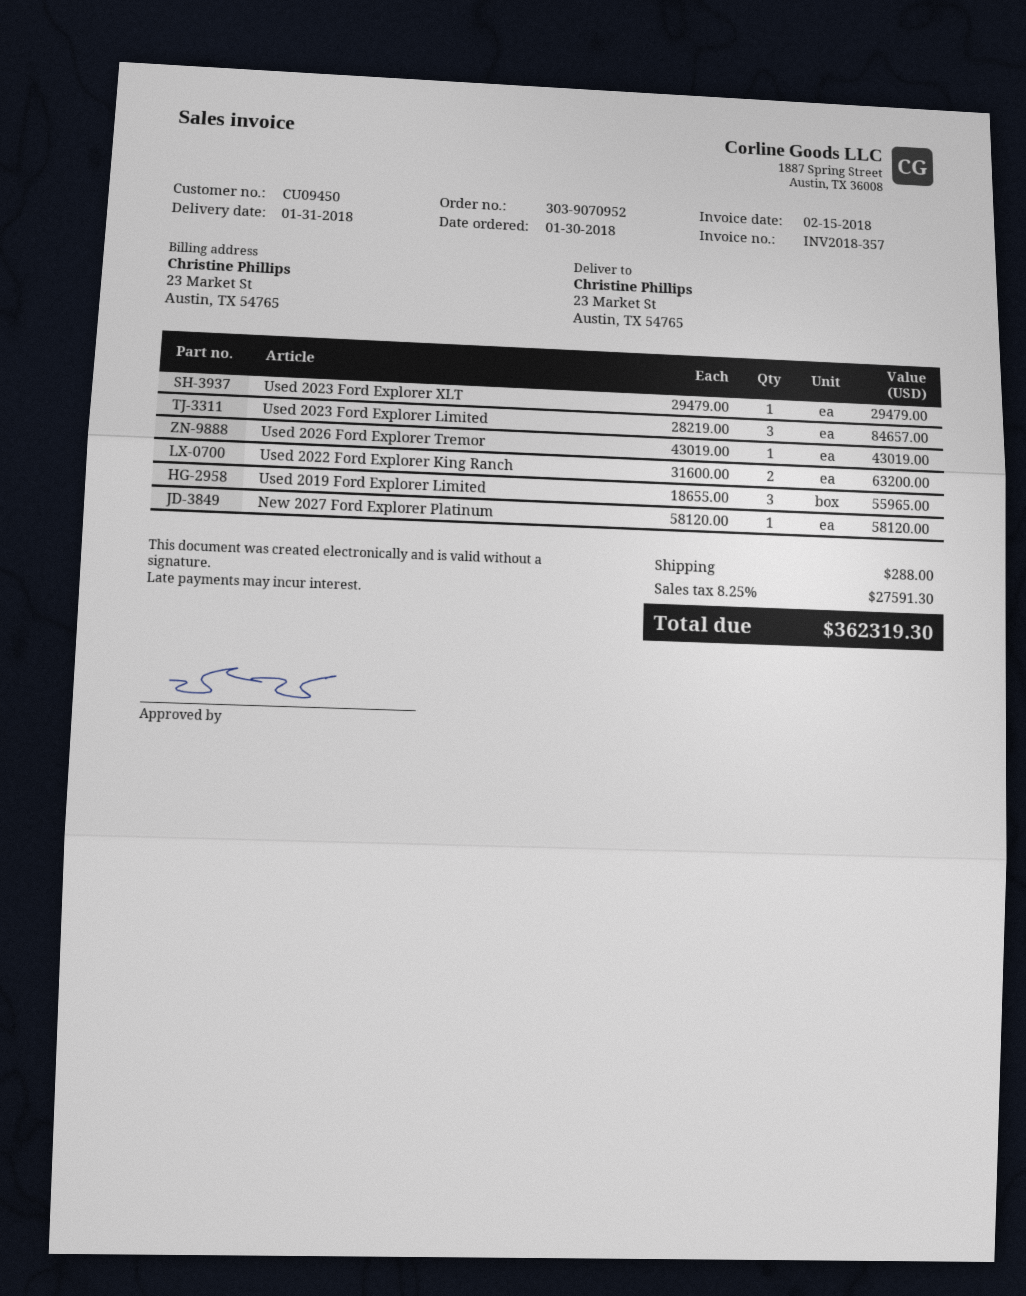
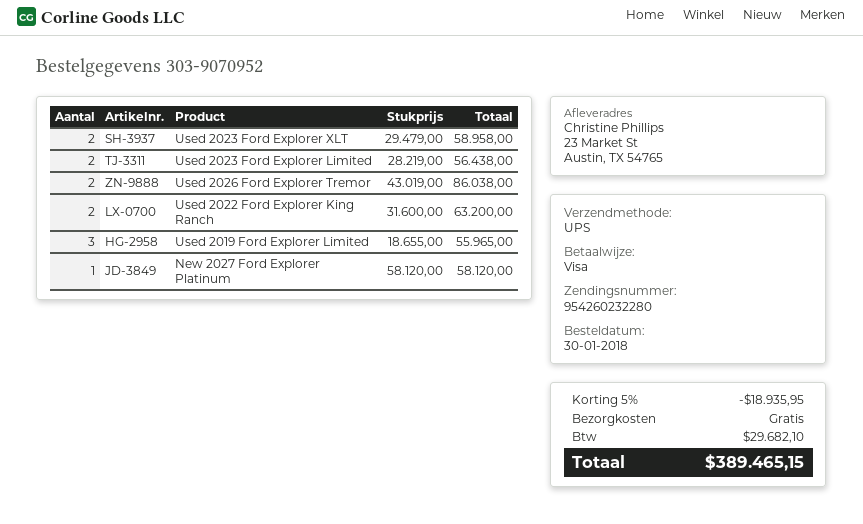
Used 2023 Ford Explorer XLT: 1 x 29479.00 = 29479.00 -> 2 x 29479.00 = 58958.00
Used 2023 Ford Explorer Limited: 3 x 28219.00 = 84657.00 -> 2 x 28219.00 = 56438.00
Used 2026 Ford Explorer Tremor: 1 x 43019.00 = 43019.00 -> 2 x 43019.00 = 86038.00
discount: none -> 5% = 18935.95
shipping: 288.00 -> 0.00
tax: 27591.30 -> 29682.10
total: 362319.30 -> 389465.15

